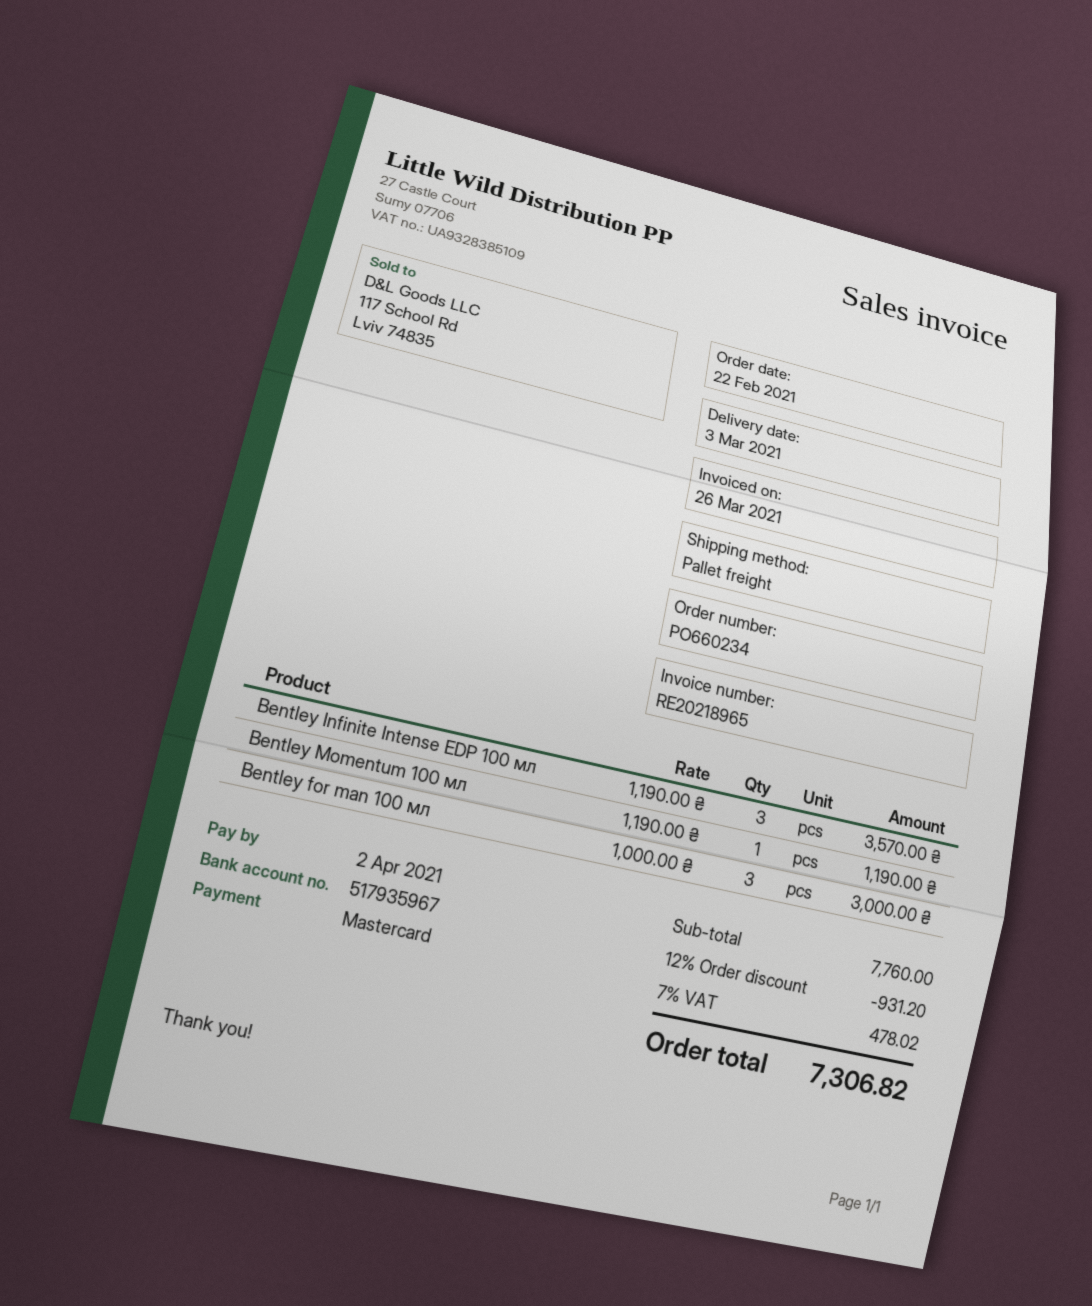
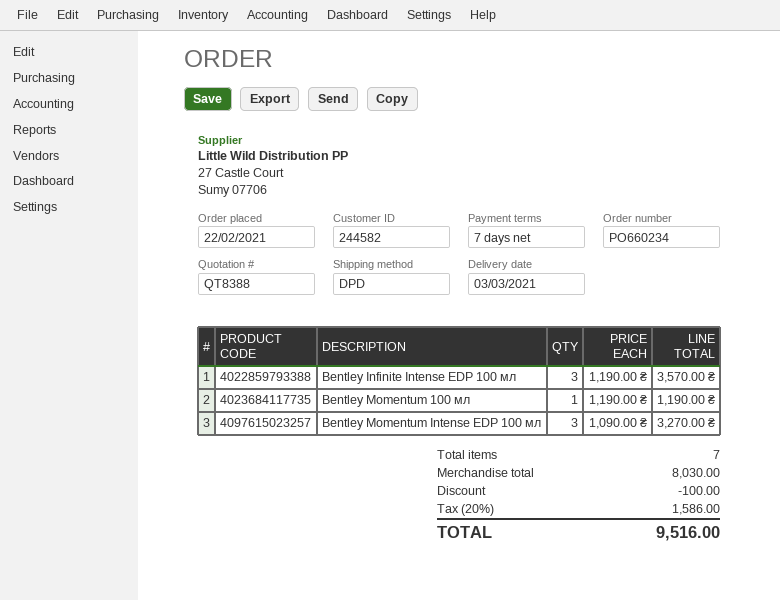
shipping method: pallet freight -> DPD
Bentley for man 100 мл: 3 x 1000.00 = 3000.00 -> none
Bentley Momentum Intense EDP 100 мл: none -> 3 x 1090.00 = 3270.00
subtotal: 7760.00 -> 8030.00
discount: 931.20 -> 100.00
tax: 7% = 478.02 -> 20% = 1586.00
total: 7306.82 -> 9516.00

